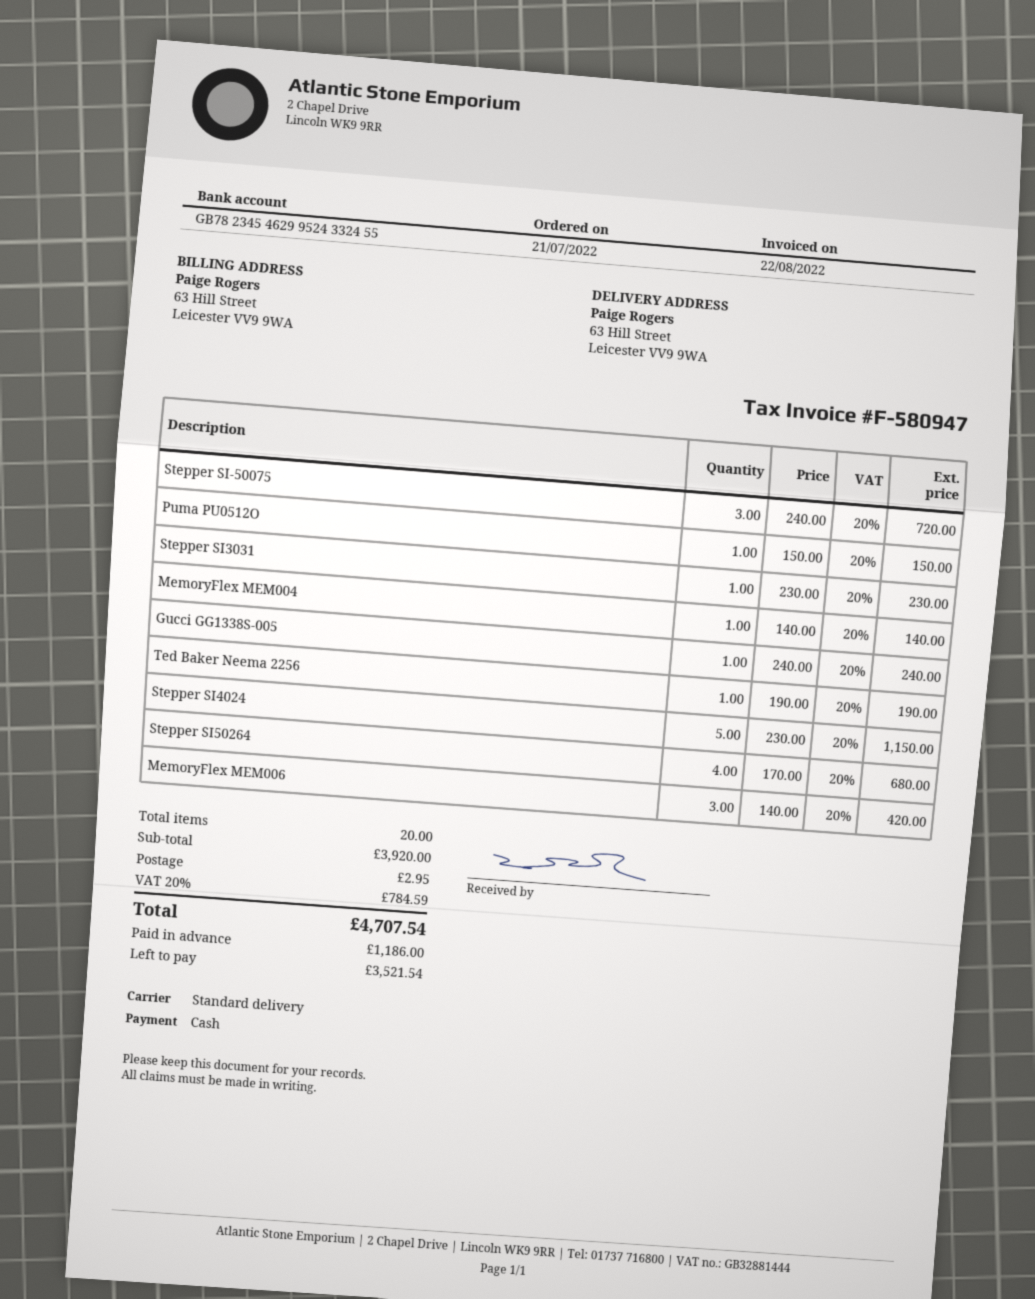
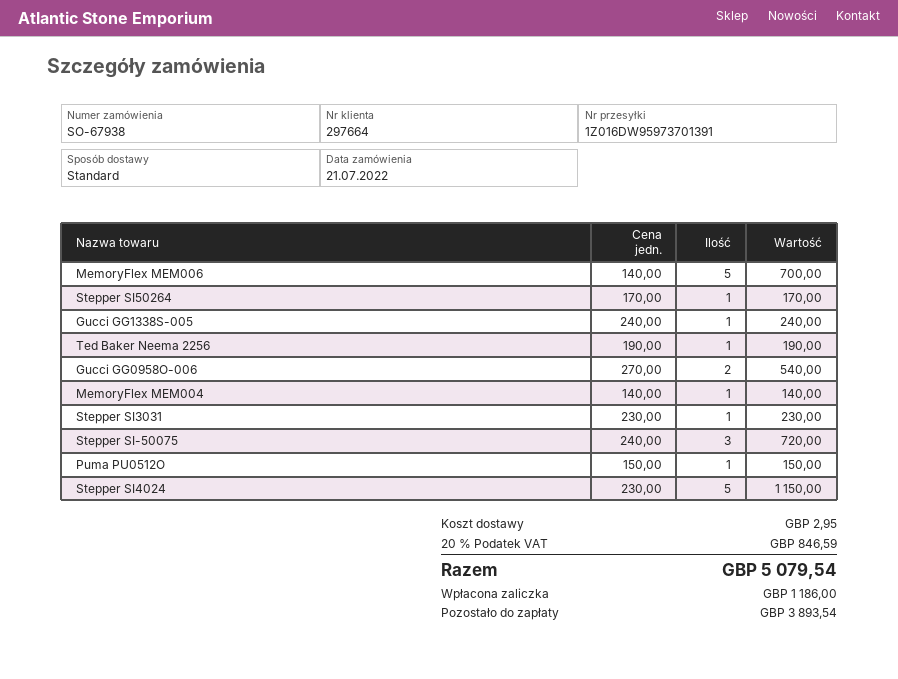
Stepper SI50264: 4 x 170.00 = 680.00 -> 1 x 170.00 = 170.00
MemoryFlex MEM006: 3 x 140.00 = 420.00 -> 5 x 140.00 = 700.00
Gucci GG0958O-006: none -> 2 x 270.00 = 540.00
tax: 20% = 784.59 -> 20% = 846.59
total: 4707.54 -> 5079.54
balance: 3521.54 -> 3893.54

